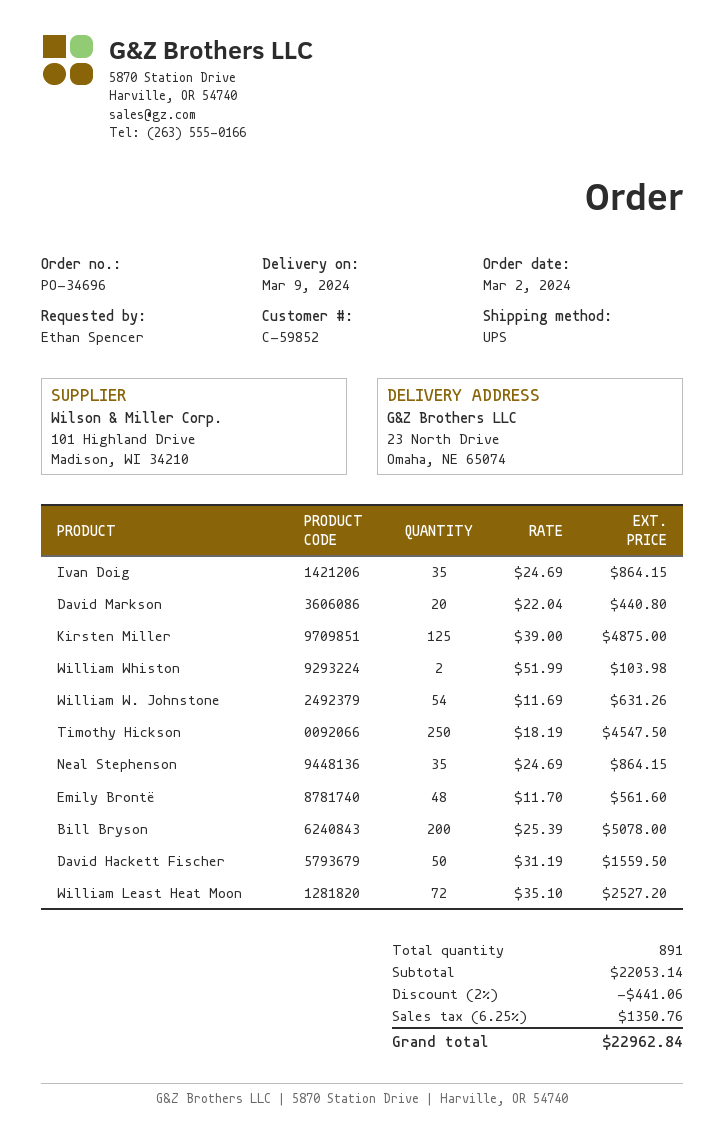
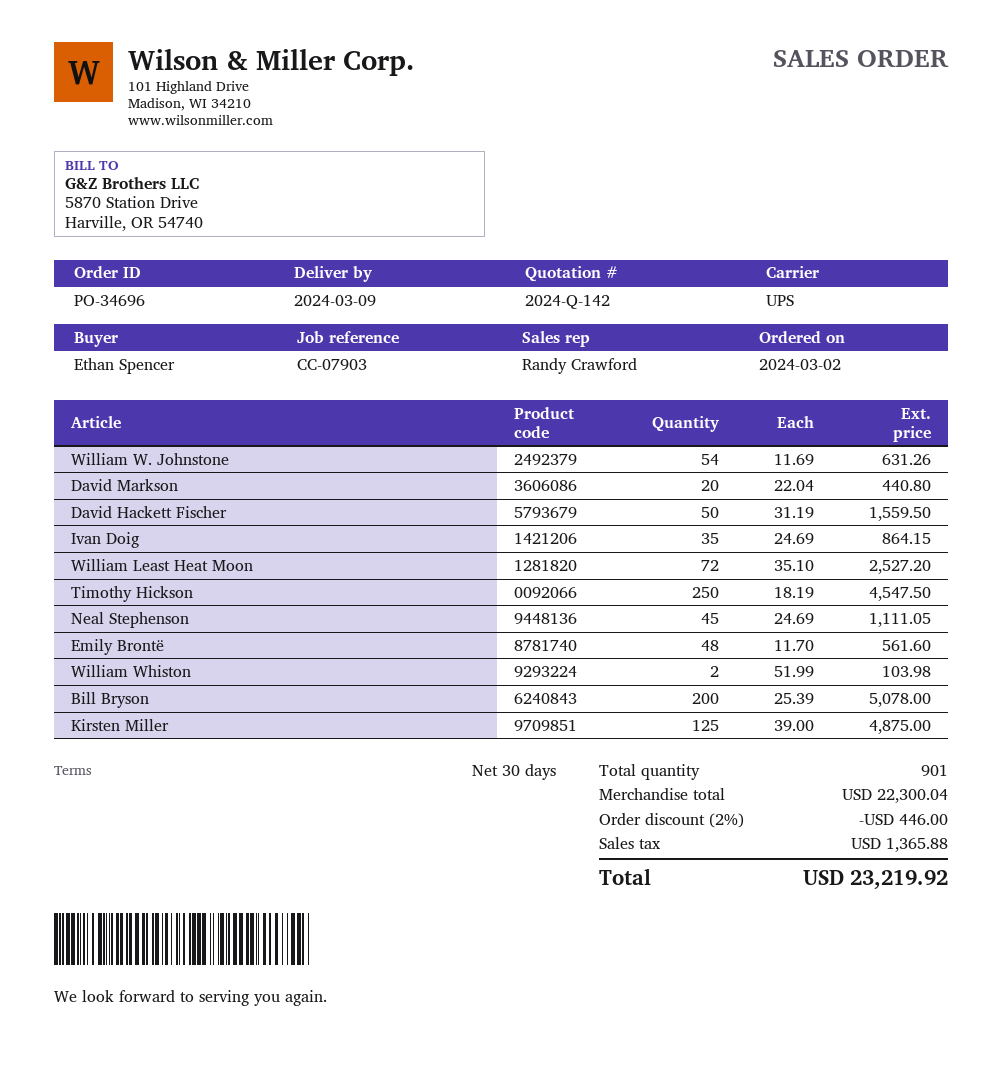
Neal Stephenson: 35 x 24.69 = 864.15 -> 45 x 24.69 = 1111.05
total quantity: 891 -> 901
subtotal: 22053.14 -> 22300.04
discount: 2% = 441.06 -> 2% = 446.00
tax: 1350.76 -> 1365.88
total: 22962.84 -> 23219.92

